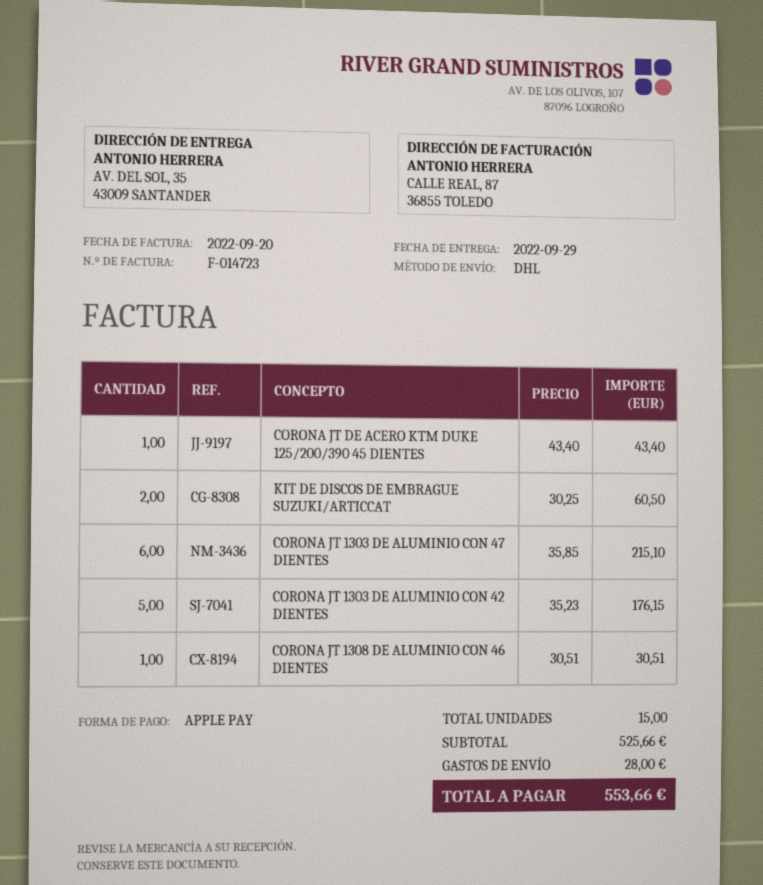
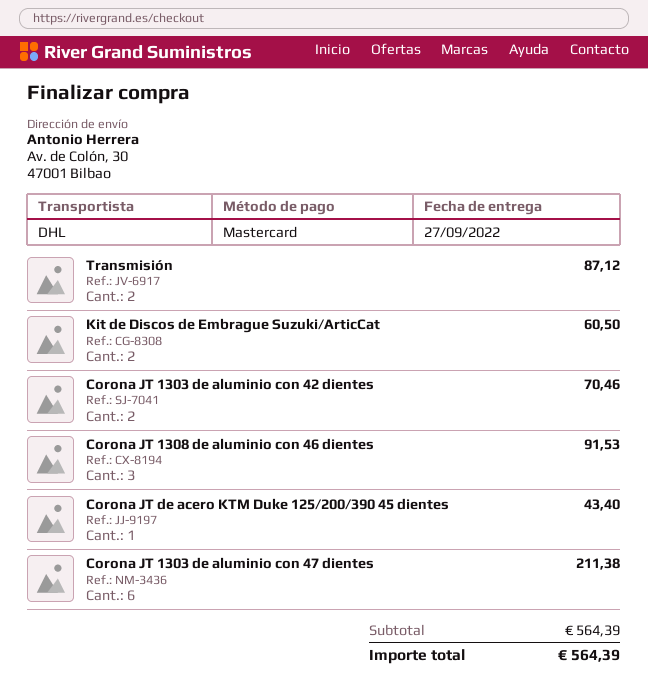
delivery date: 2022-09-29 -> 2022-09-27
payment method: Apple Pay -> Mastercard
ship to: AV. DEL SOL, 35, 43009 SANTANDER -> Av. de Colón, 30, 47001 Bilbao
CORONA JT 1303 DE ALUMINIO CON 47 DIENTES: 6 for 215.10 -> 6 for 211.38
CORONA JT 1303 DE ALUMINIO CON 42 DIENTES: 5 for 176.15 -> 2 for 70.46
CORONA JT 1308 DE ALUMINIO CON 46 DIENTES: 1 for 30.51 -> 3 for 91.53
Transmisión: none -> 2 for 87.12
subtotal: 525.66 -> 564.39
shipping: 28.00 -> none
total: 553.66 -> 564.39

